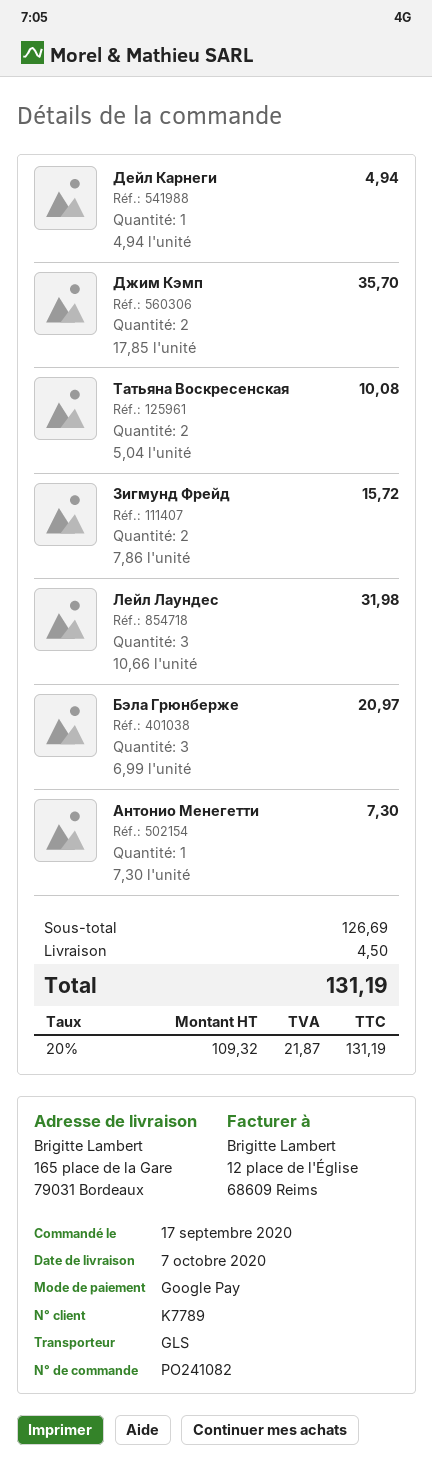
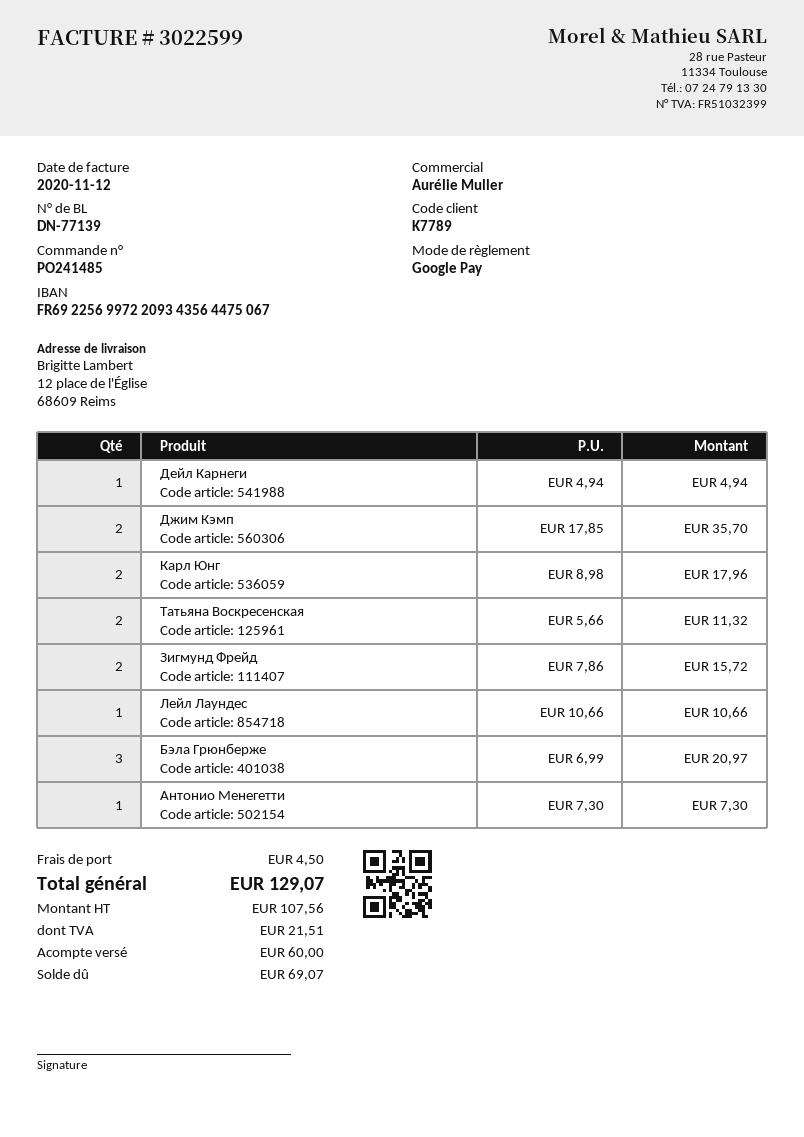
order number: PO241082 -> PO241485
ship to: 165 place de la Gare, 79031 Bordeaux -> 12 place de l'Église, 68609 Reims
Татьяна Воскресенская: 2 x 5.04 = 10.08 -> 2 x 5.66 = 11.32
Лейл Лаундес: 3 x 10.66 = 31.98 -> 1 x 10.66 = 10.66
Карл Юнг: none -> 2 x 8.98 = 17.96
net: 109.32 -> 107.56
tax: 21.87 -> 21.51
total: 131.19 -> 129.07

